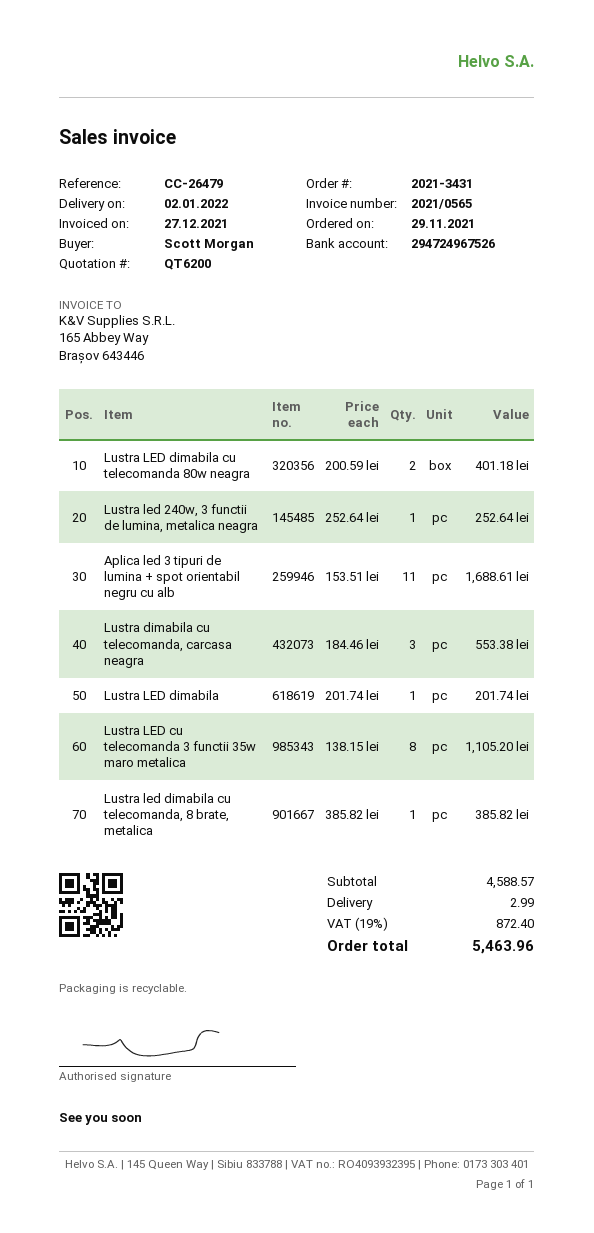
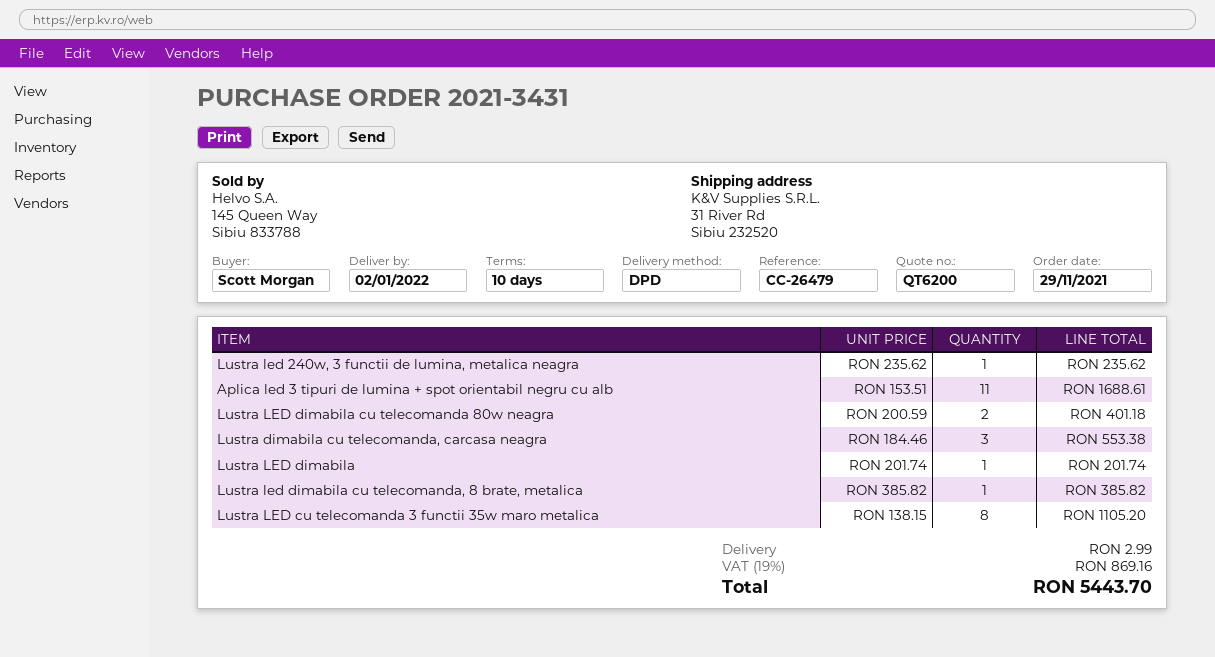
Lustra led 240w, 3 functii de lumina, metalica neagra: 1 x 252.64 = 252.64 -> 1 x 235.62 = 235.62
tax: 19% = 872.40 -> 19% = 869.16
total: 5463.96 -> 5443.70

